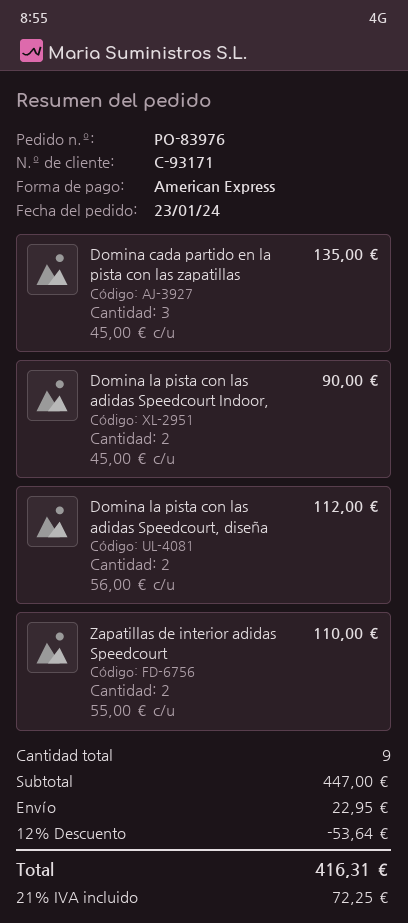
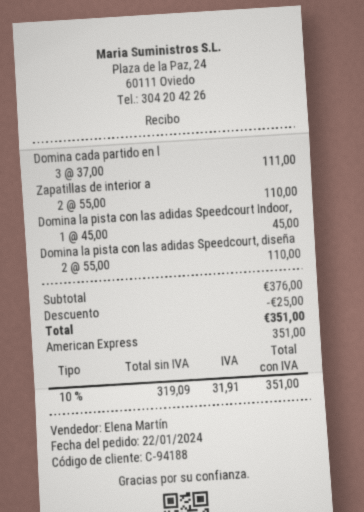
order date: 2024-01-23 -> 2024-01-22
customer number: C-93171 -> C-94188
Domina cada partido en la pista con las zapatillas: 3 x 45.00 = 135.00 -> 3 x 37.00 = 111.00
Domina la pista con las adidas Speedcourt Indoor,: 2 x 45.00 = 90.00 -> 1 x 45.00 = 45.00
Domina la pista con las adidas Speedcourt, diseña: 2 x 56.00 = 112.00 -> 2 x 55.00 = 110.00
subtotal: 447.00 -> 376.00
discount: 53.64 -> 25.00
shipping: 22.95 -> none
tax: 21% = 72.25 -> 10% = 31.91
total: 416.31 -> 351.00

